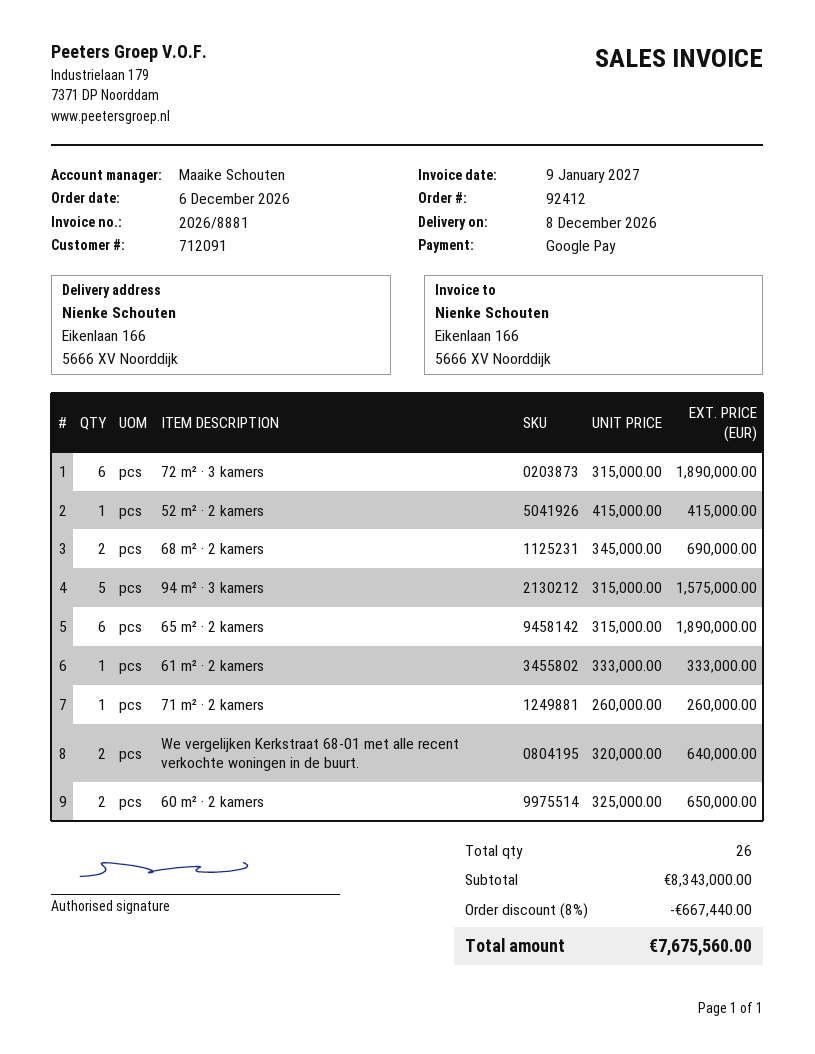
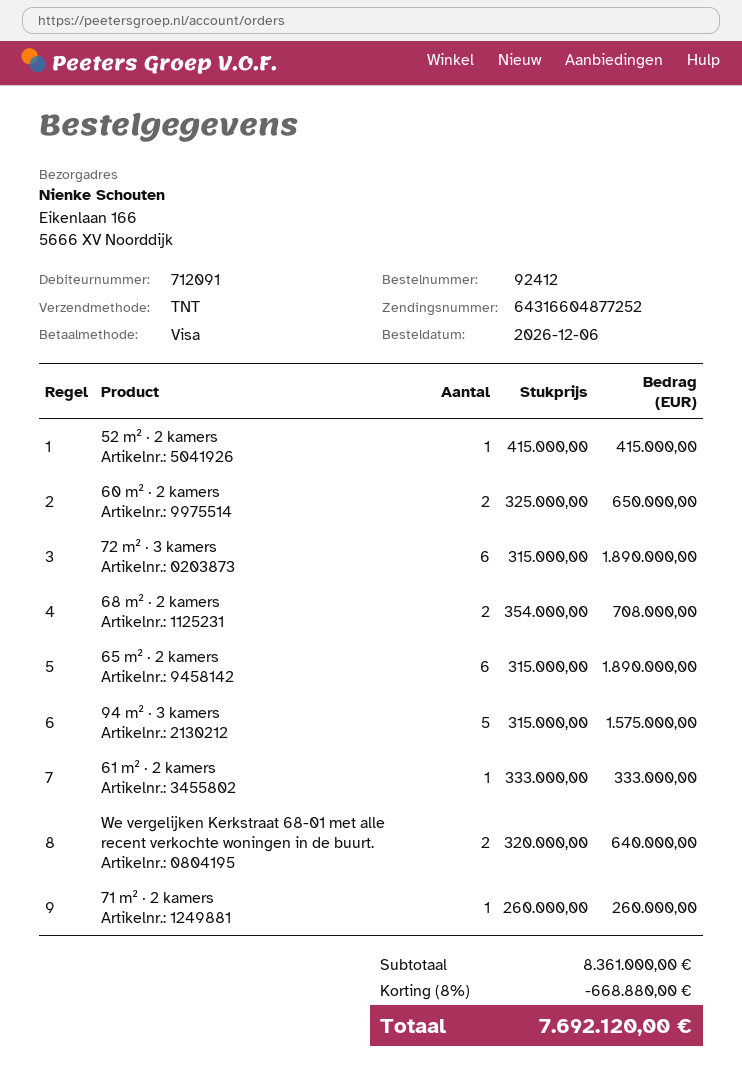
payment method: Google Pay -> Visa
68 m² · 2 kamers: 2 x 345000.00 = 690000.00 -> 2 x 354000.00 = 708000.00
subtotal: 8343000.00 -> 8361000.00
discount: 8% = 667440.00 -> 8% = 668880.00
total: 7675560.00 -> 7692120.00

